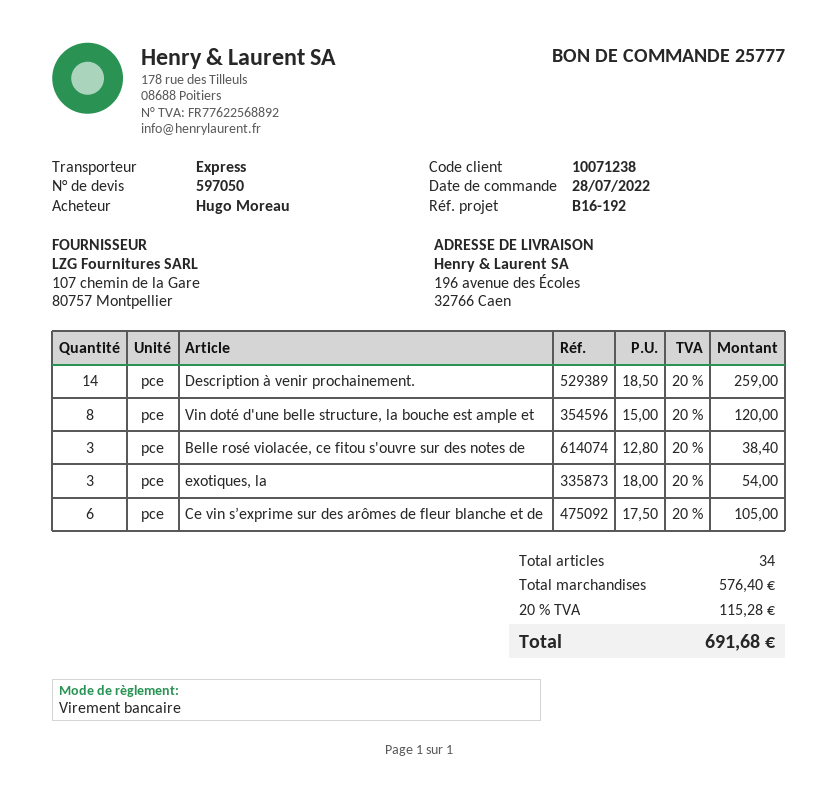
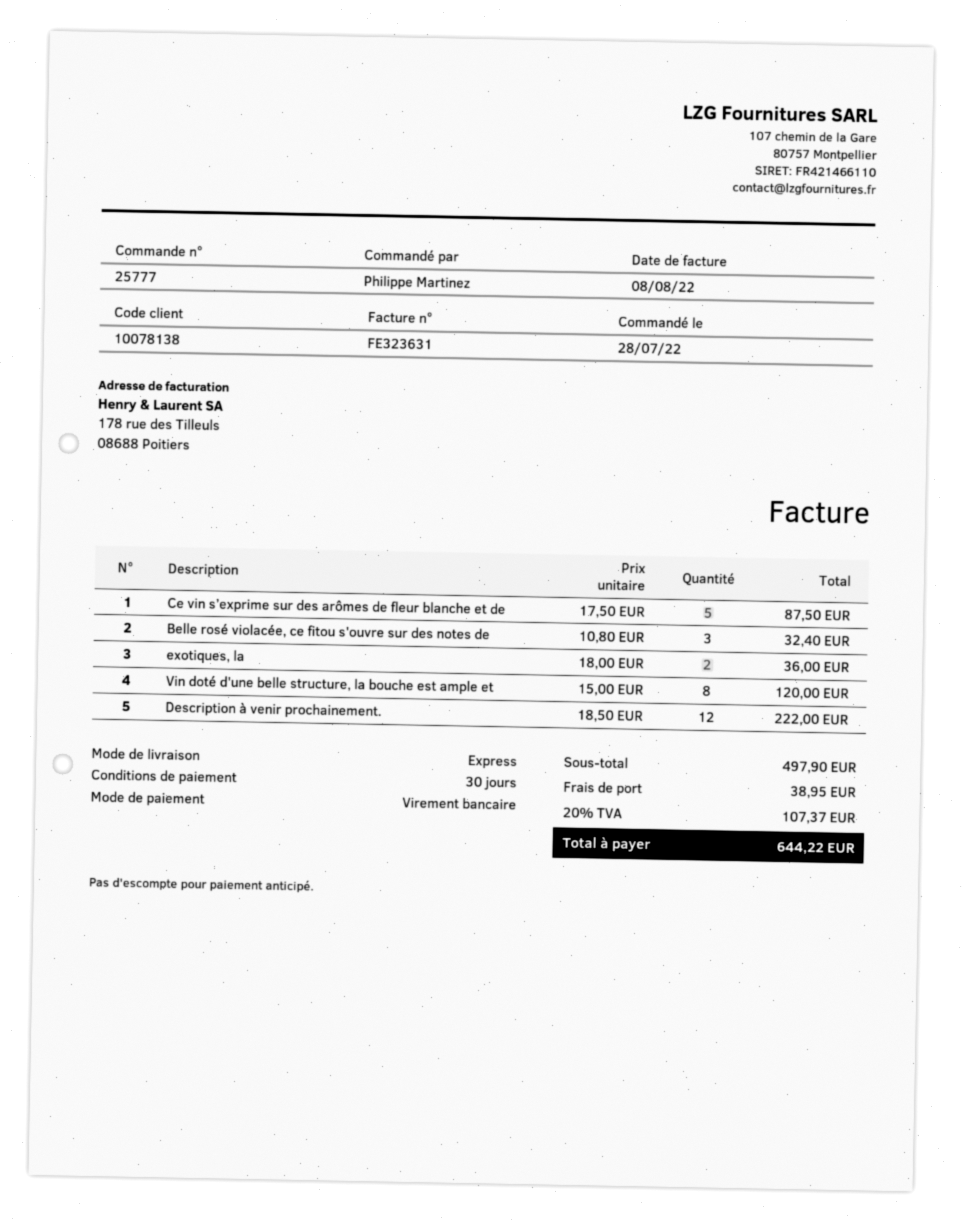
customer number: 10071238 -> 10078138
ordered by: Hugo Moreau -> Philippe Martinez
Description à venir prochainement.: 14 x 18.50 = 259.00 -> 12 x 18.50 = 222.00
Belle rosé violacée, ce fitou s'ouvre sur des notes de: 3 x 12.80 = 38.40 -> 3 x 10.80 = 32.40
exotiques, la: 3 x 18.00 = 54.00 -> 2 x 18.00 = 36.00
Ce vin s’exprime sur des arômes de fleur blanche et de: 6 x 17.50 = 105.00 -> 5 x 17.50 = 87.50
subtotal: 576.40 -> 497.90
shipping: none -> 38.95
tax: 20% = 115.28 -> 20% = 107.37
total: 691.68 -> 644.22

